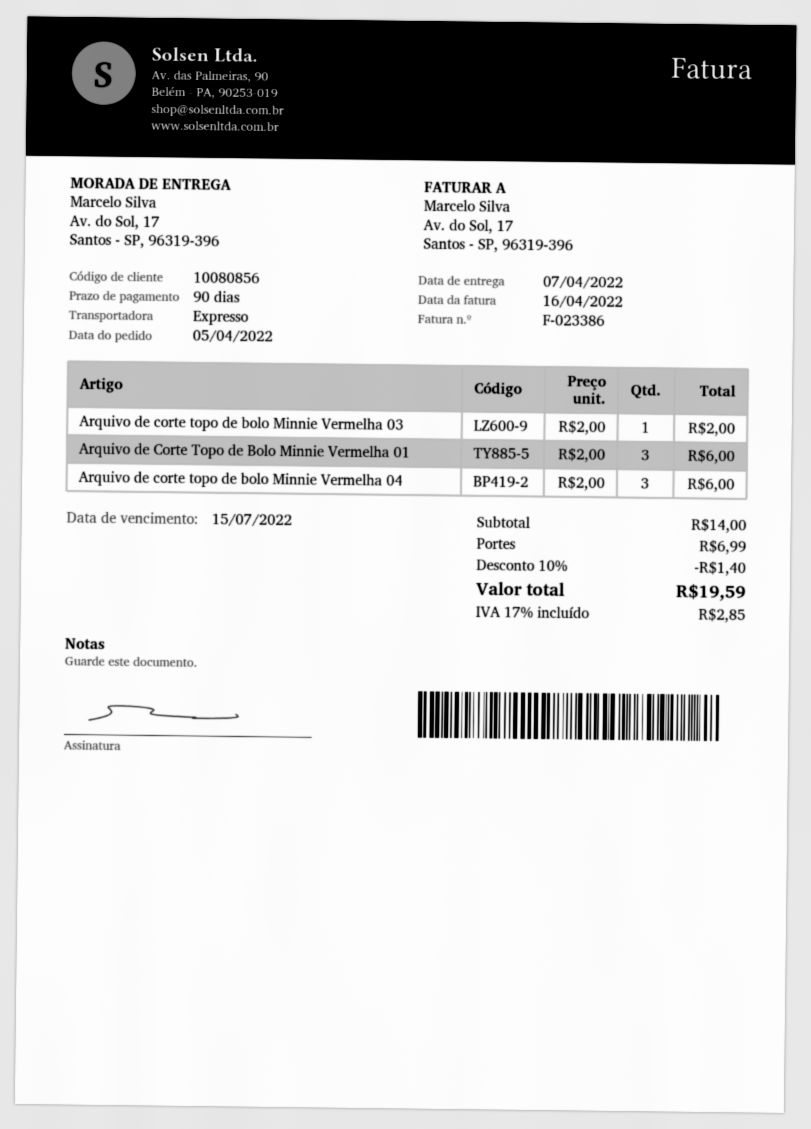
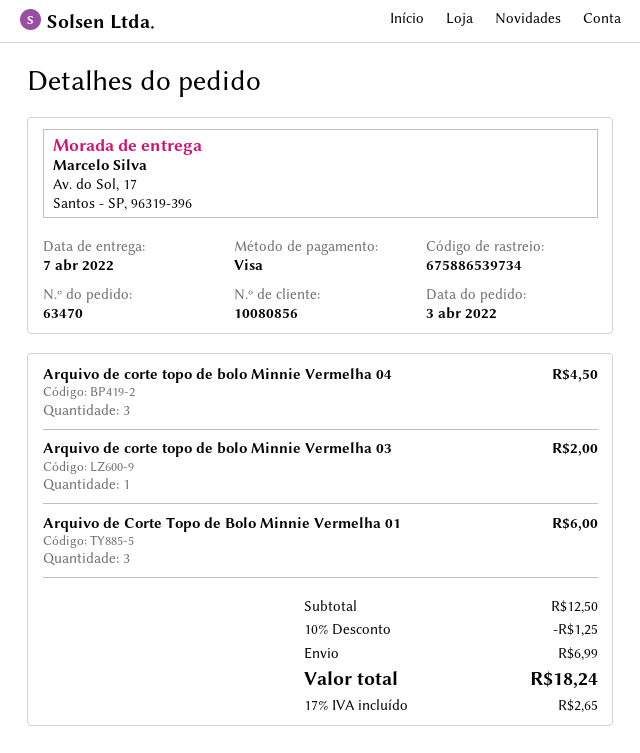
order date: 2022-04-05 -> 2022-04-03
Arquivo de corte topo de bolo Minnie Vermelha 04: 3 for 6.00 -> 3 for 4.50
subtotal: 14.00 -> 12.50
discount: 10% = 1.40 -> 10% = 1.25
tax: 17% = 2.85 -> 17% = 2.65
total: 19.59 -> 18.24

